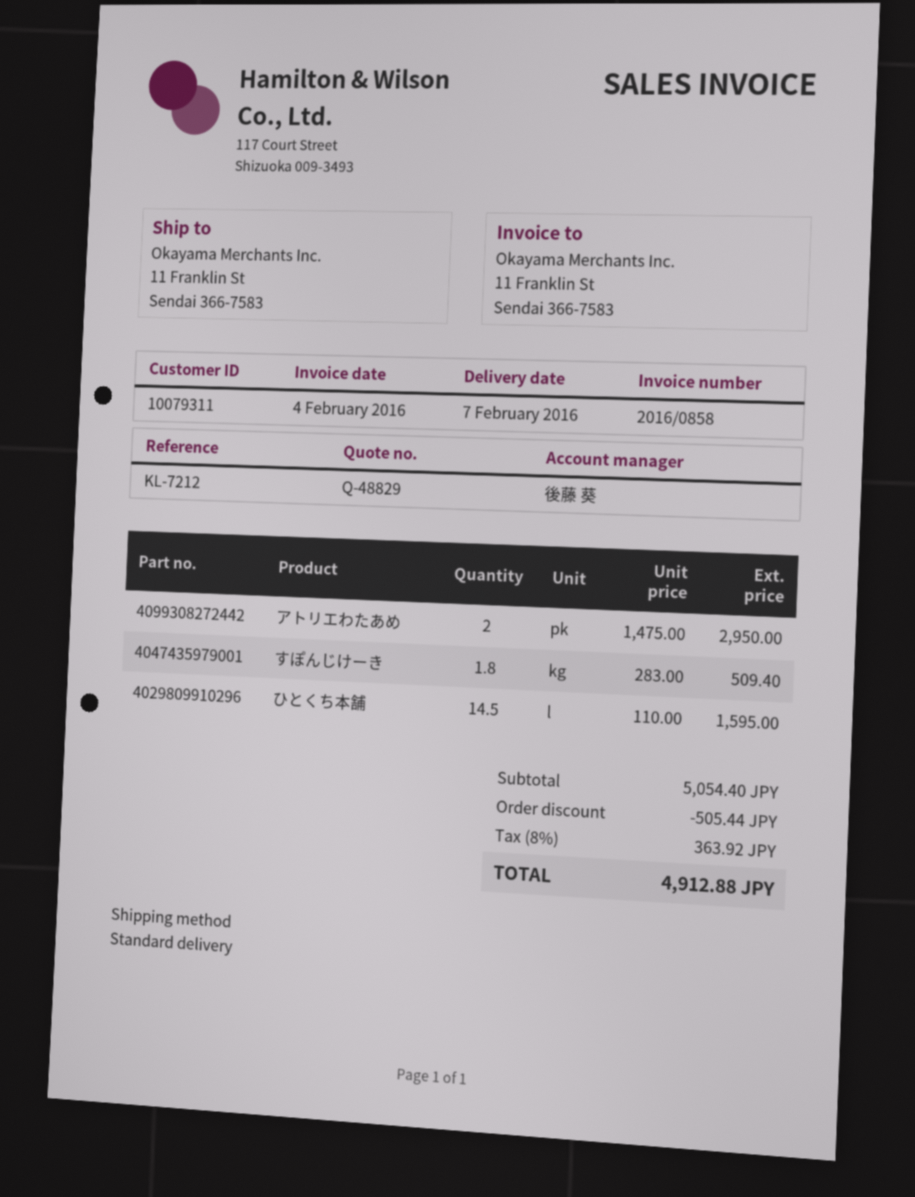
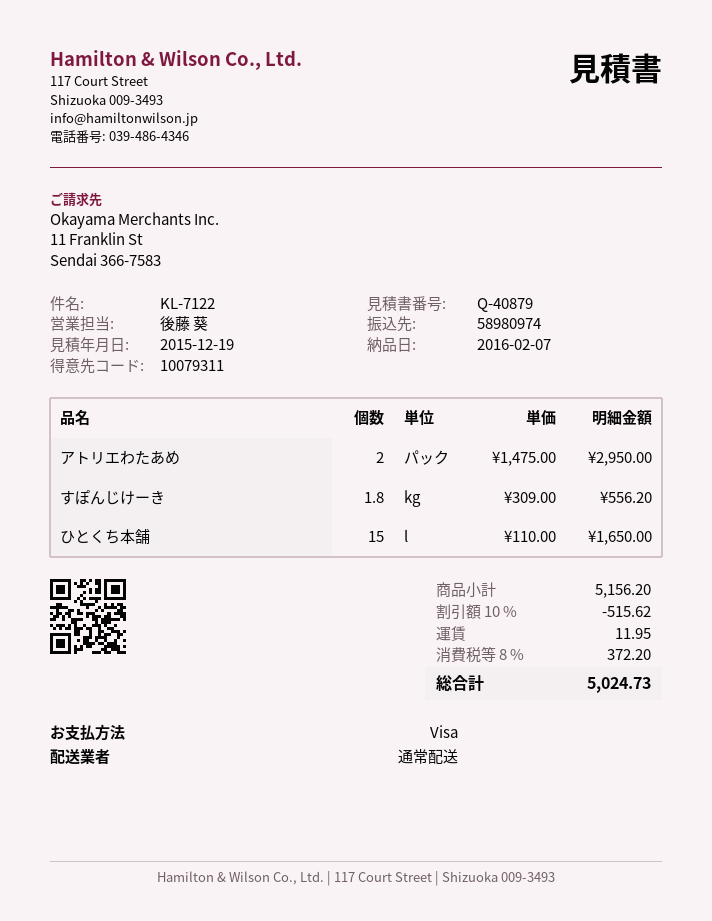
quote number: Q-48829 -> Q-40879
reference: KL-7212 -> KL-7122
すぽんじけーき: 1.8 x 283.00 = 509.40 -> 1.8 x 309.00 = 556.20
ひとくち本舗: 14.5 x 110.00 = 1595.00 -> 15 x 110.00 = 1650.00
subtotal: 5054.40 -> 5156.20
discount: 505.44 -> 515.62
shipping: none -> 11.95
tax: 8% = 363.92 -> 8% = 372.20
total: 4912.88 -> 5024.73

